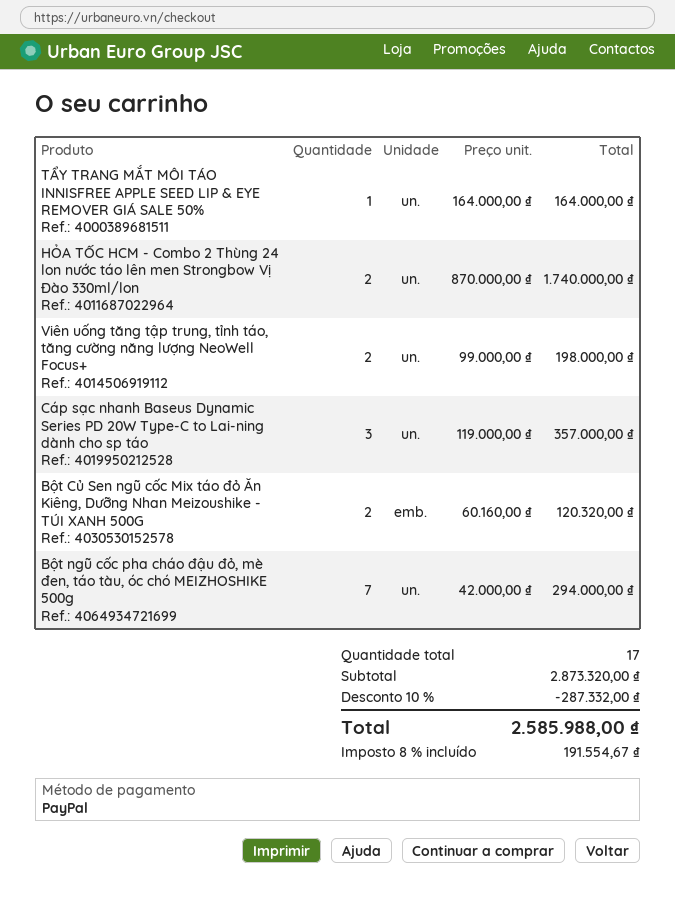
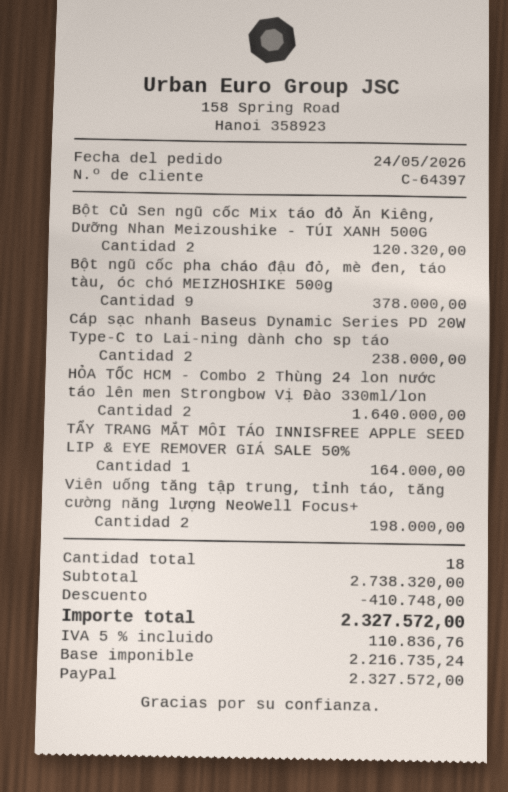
HỎA TỐC HCM - Combo 2 Thùng 24 lon nước táo lên men Strongbow Vị Đào 330ml/lon: 2 for 1740000.00 -> 2 for 1640000.00
Cáp sạc nhanh Baseus Dynamic Series PD 20W Type-C to Lai-ning dành cho sp táo: 3 for 357000.00 -> 2 for 238000.00
Bột ngũ cốc pha cháo đậu đỏ, mè đen, táo tàu, óc chó MEIZHOSHIKE 500g: 7 for 294000.00 -> 9 for 378000.00
total quantity: 17 -> 18
subtotal: 2873320.00 -> 2738320.00
discount: 287332.00 -> 410748.00
tax: 8% = 191554.67 -> 5% = 110836.76
total: 2585988.00 -> 2327572.00

